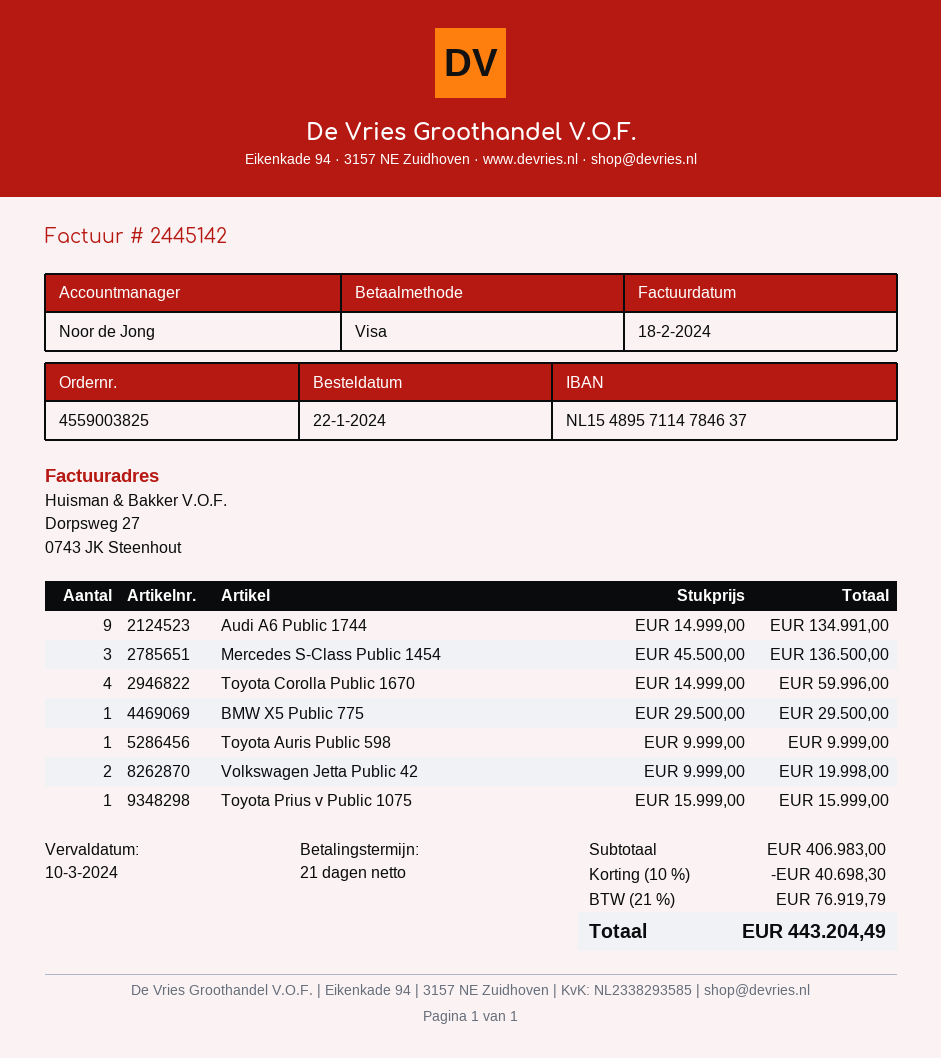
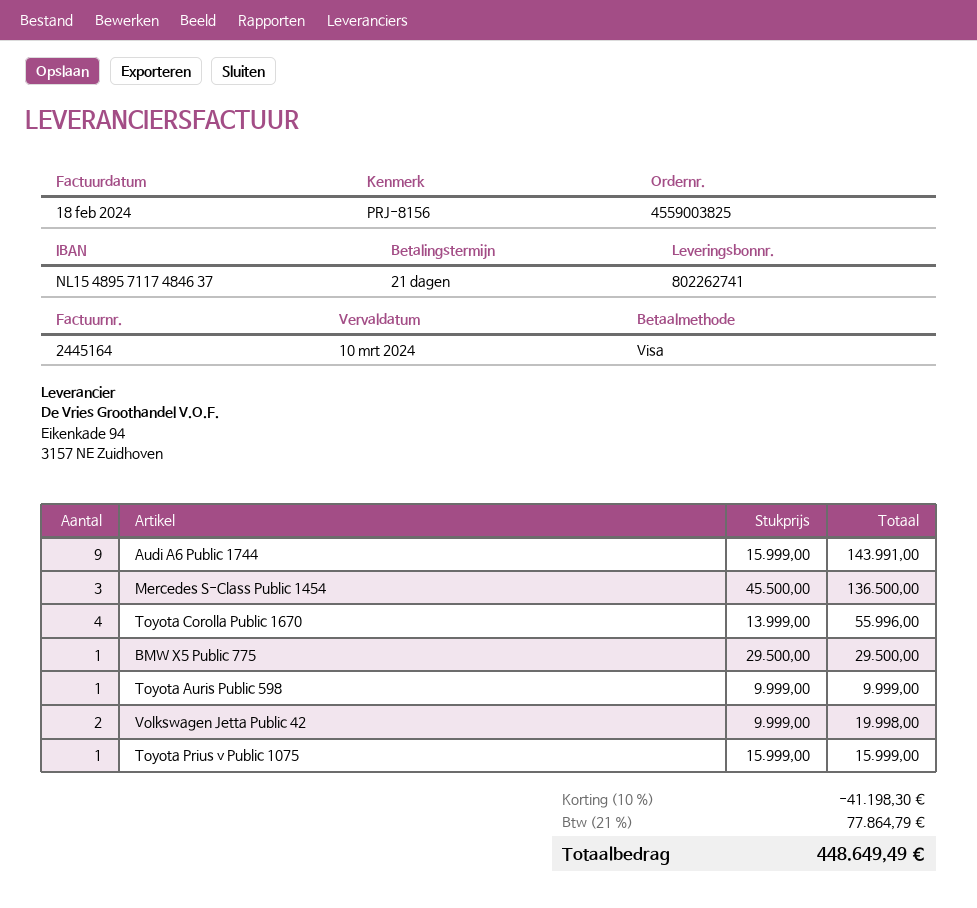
invoice number: 2445142 -> 2445164
bank account: NL1548957114784637 -> NL1548957117484637
Audi A6 Public 1744: 9 x 14999.00 = 134991.00 -> 9 x 15999.00 = 143991.00
Toyota Corolla Public 1670: 4 x 14999.00 = 59996.00 -> 4 x 13999.00 = 55996.00
discount: 10% = 40698.30 -> 10% = 41198.30
tax: 21% = 76919.79 -> 21% = 77864.79
total: 443204.49 -> 448649.49

